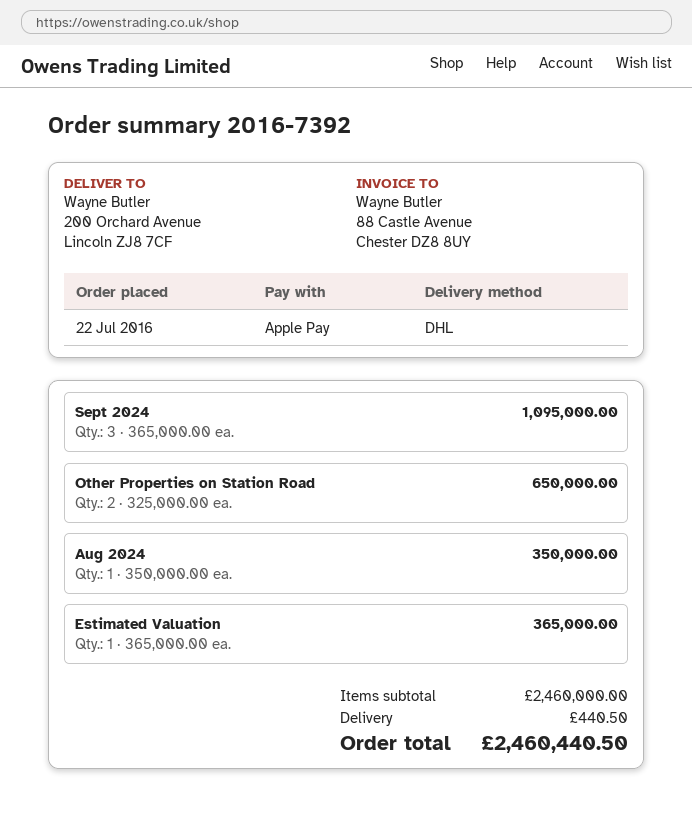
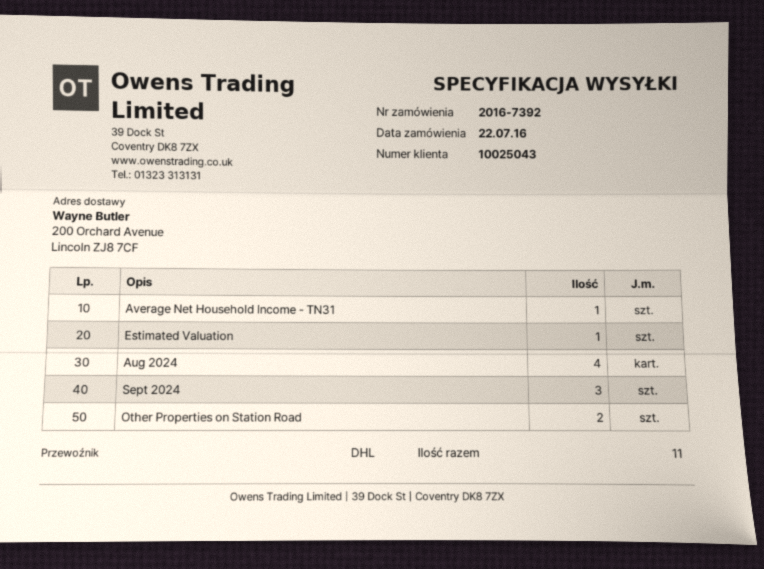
Aug 2024: 1 -> 4
Average Net Household Income - TN31: none -> 1

